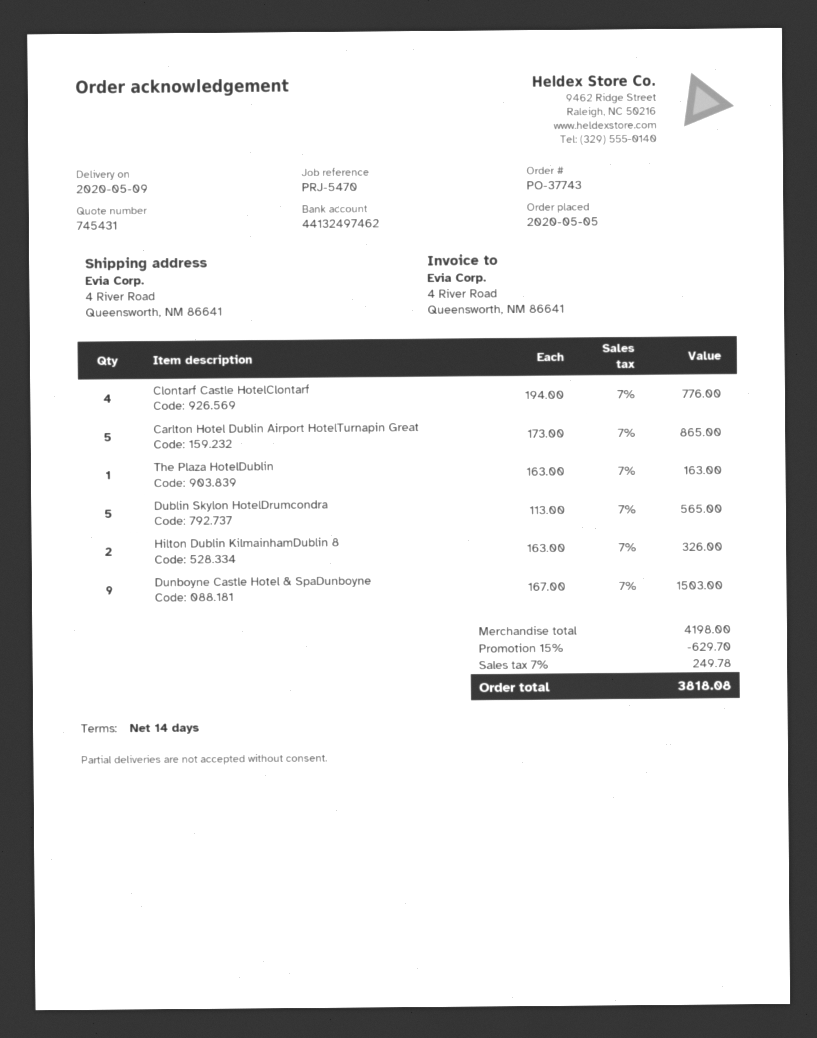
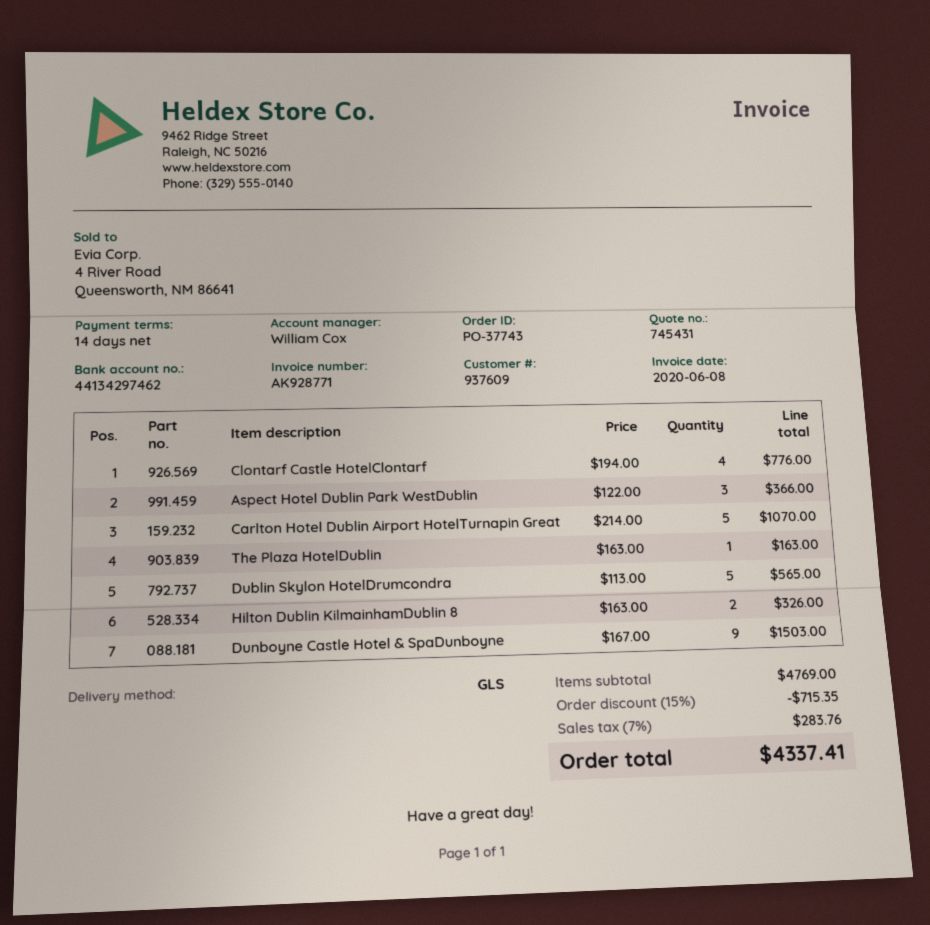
bank account: 44132497462 -> 44134297462
Carlton Hotel Dublin Airport HotelTurnapin Great: 5 x 173.00 = 865.00 -> 5 x 214.00 = 1070.00
Aspect Hotel Dublin Park WestDublin: none -> 3 x 122.00 = 366.00
subtotal: 4198.00 -> 4769.00
discount: 15% = 629.70 -> 15% = 715.35
tax: 7% = 249.78 -> 7% = 283.76
total: 3818.08 -> 4337.41

